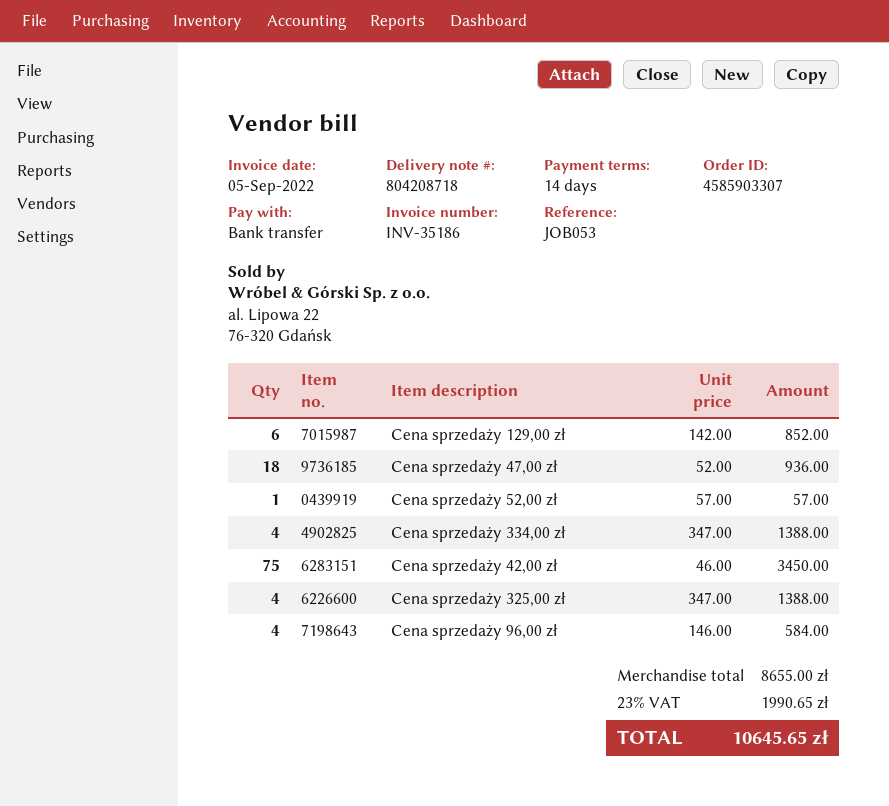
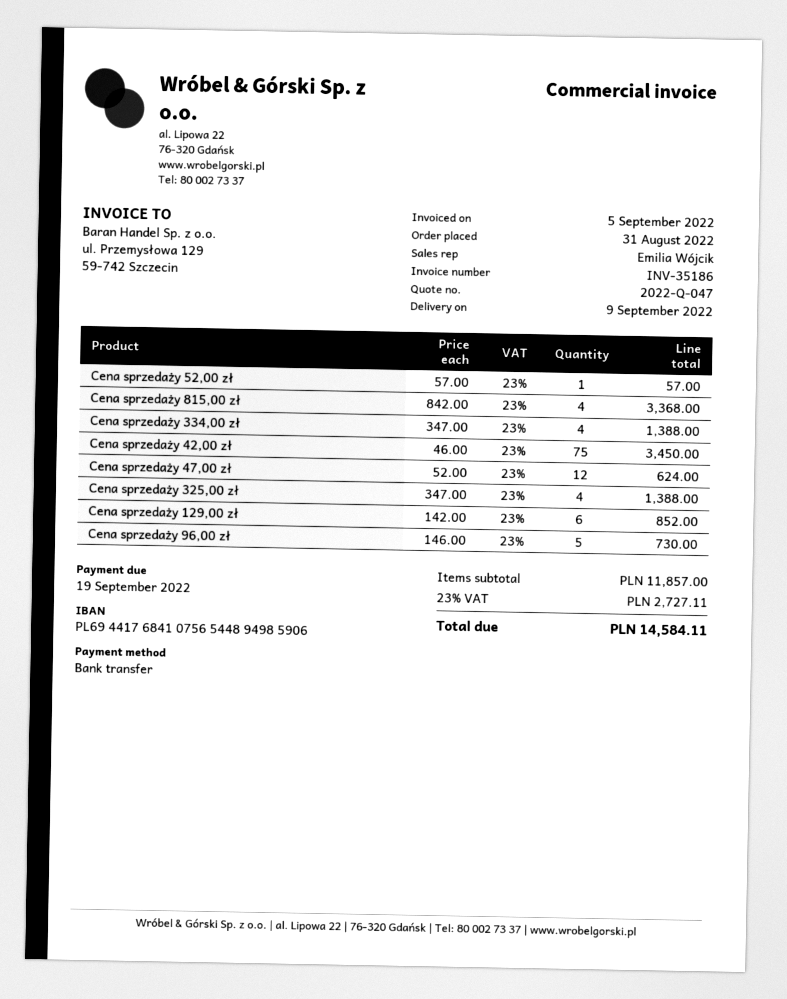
Cena sprzedaży 47,00 zł: 18 x 52.00 = 936.00 -> 12 x 52.00 = 624.00
Cena sprzedaży 96,00 zł: 4 x 146.00 = 584.00 -> 5 x 146.00 = 730.00
Cena sprzedaży 815,00 zł: none -> 4 x 842.00 = 3368.00
subtotal: 8655.00 -> 11857.00
tax: 23% = 1990.65 -> 23% = 2727.11
total: 10645.65 -> 14584.11

